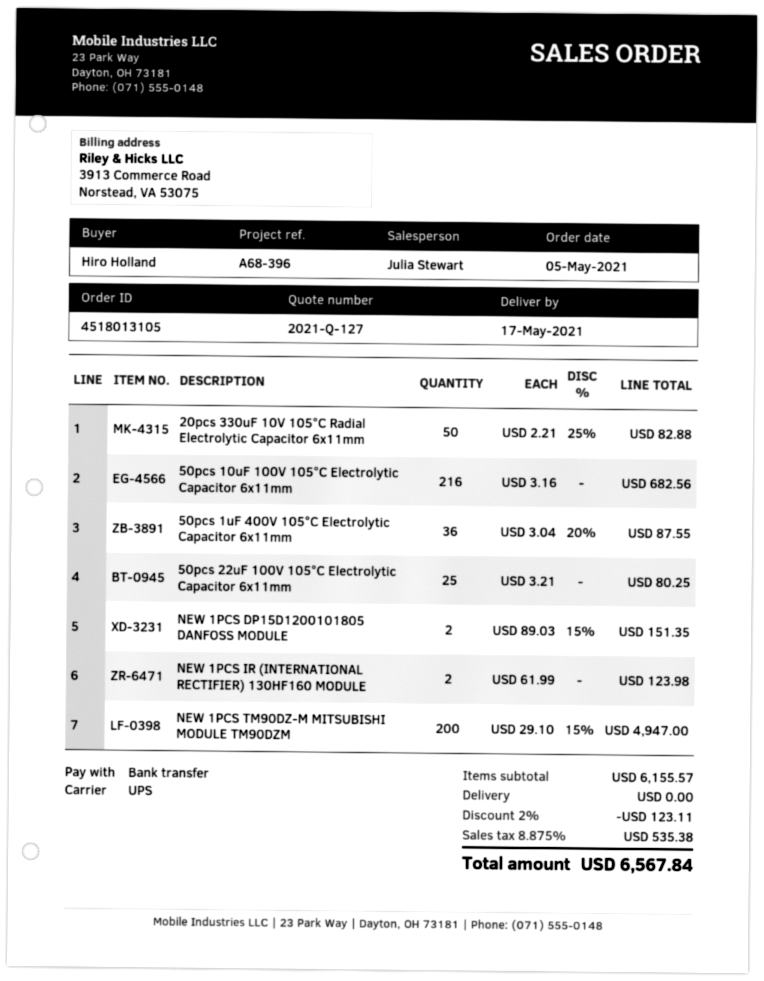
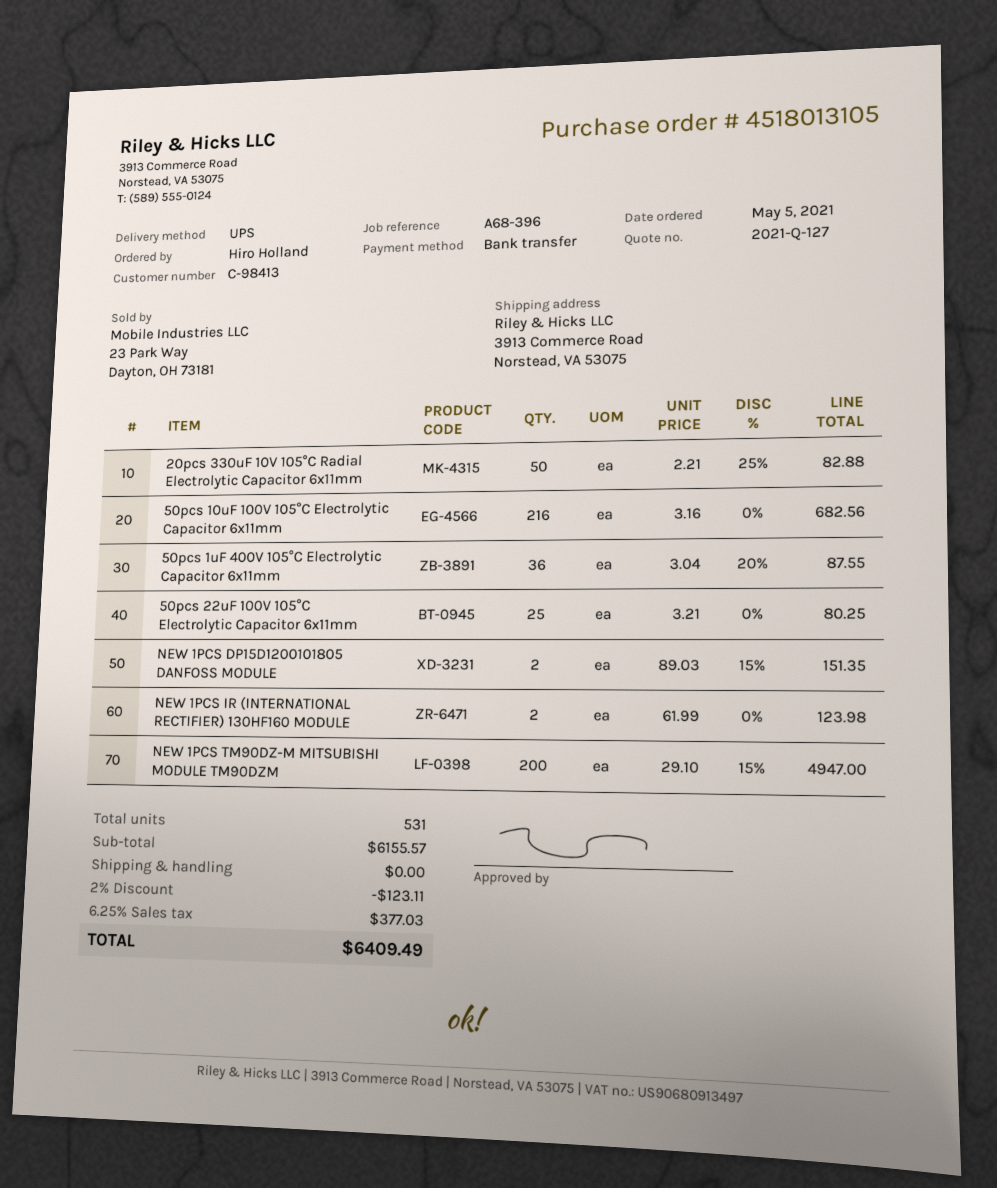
tax: 8.875% = 535.38 -> 6.25% = 377.03
total: 6567.84 -> 6409.49

